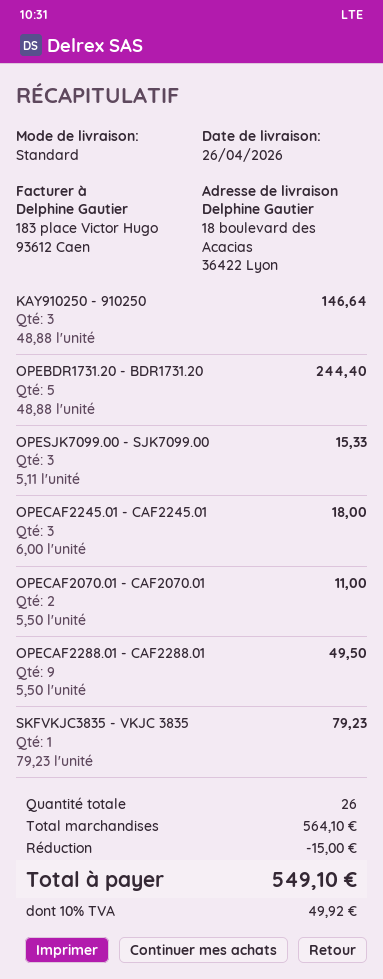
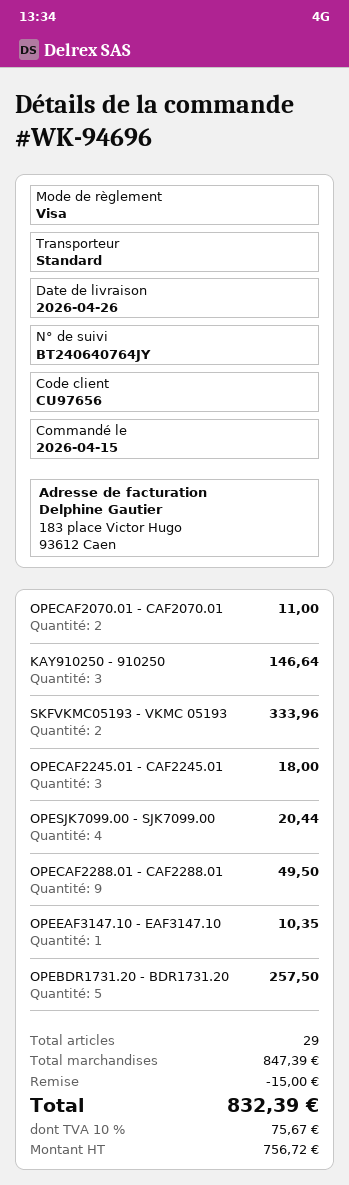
OPEBDR1731.20 - BDR1731.20: 5 for 244.40 -> 5 for 257.50
OPESJK7099.00 - SJK7099.00: 3 for 15.33 -> 4 for 20.44
SKFVKJC3835 - VKJC 3835: 1 for 79.23 -> none
SKFVKMC05193 - VKMC 05193: none -> 2 for 333.96
OPEEAF3147.10 - EAF3147.10: none -> 1 for 10.35
total quantity: 26 -> 29
subtotal: 564.10 -> 847.39
tax: 10% = 49.92 -> 10% = 75.67
total: 549.10 -> 832.39

